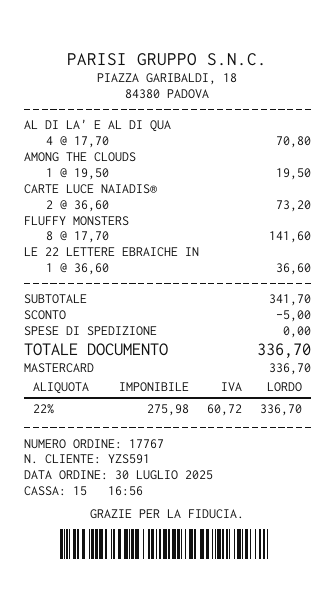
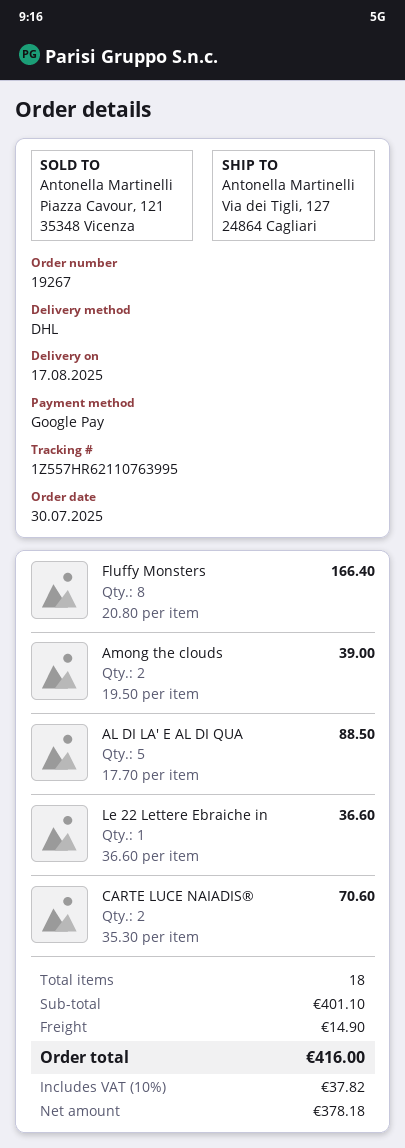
order number: 17767 -> 19267
payment method: Mastercard -> Google Pay
AL DI LA' E AL DI QUA: 4 x 17.70 = 70.80 -> 5 x 17.70 = 88.50
AMONG THE CLOUDS: 1 x 19.50 = 19.50 -> 2 x 19.50 = 39.00
CARTE LUCE NAIADIS®: 2 x 36.60 = 73.20 -> 2 x 35.30 = 70.60
FLUFFY MONSTERS: 8 x 17.70 = 141.60 -> 8 x 20.80 = 166.40
subtotal: 341.70 -> 401.10
discount: 5.00 -> none
shipping: 0.00 -> 14.90
net: 275.98 -> 378.18
tax: 22% = 60.72 -> 10% = 37.82
total: 336.70 -> 416.00

